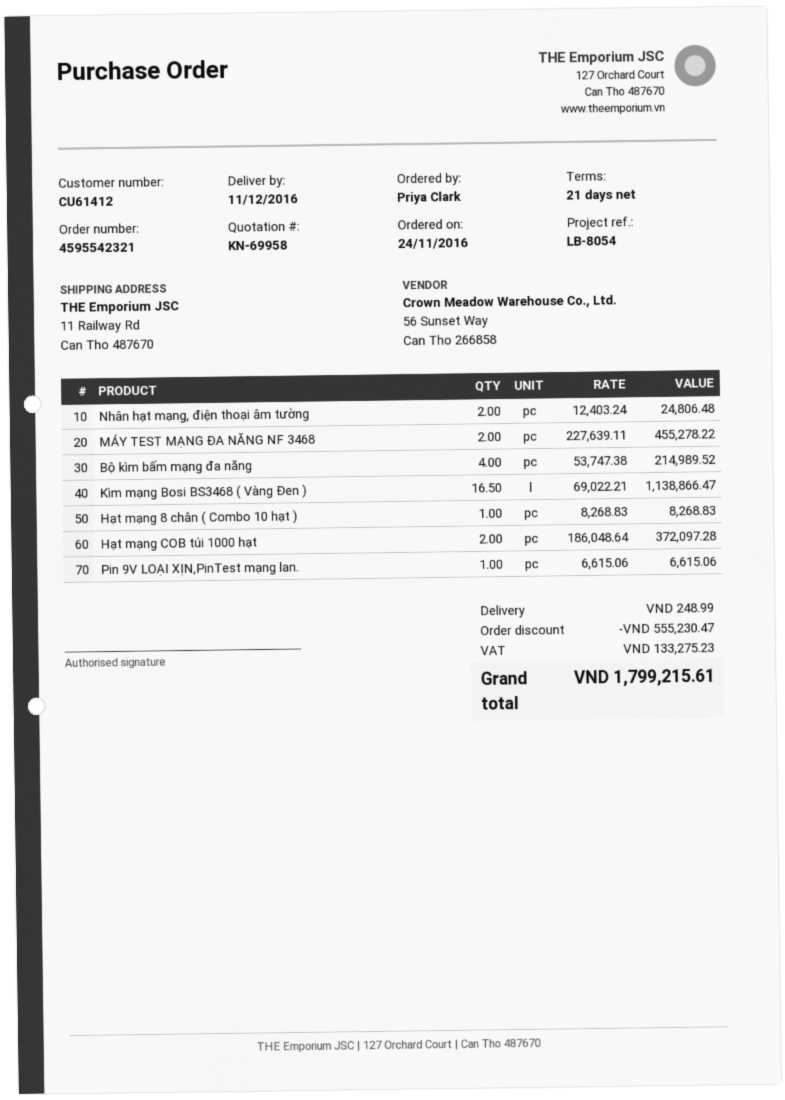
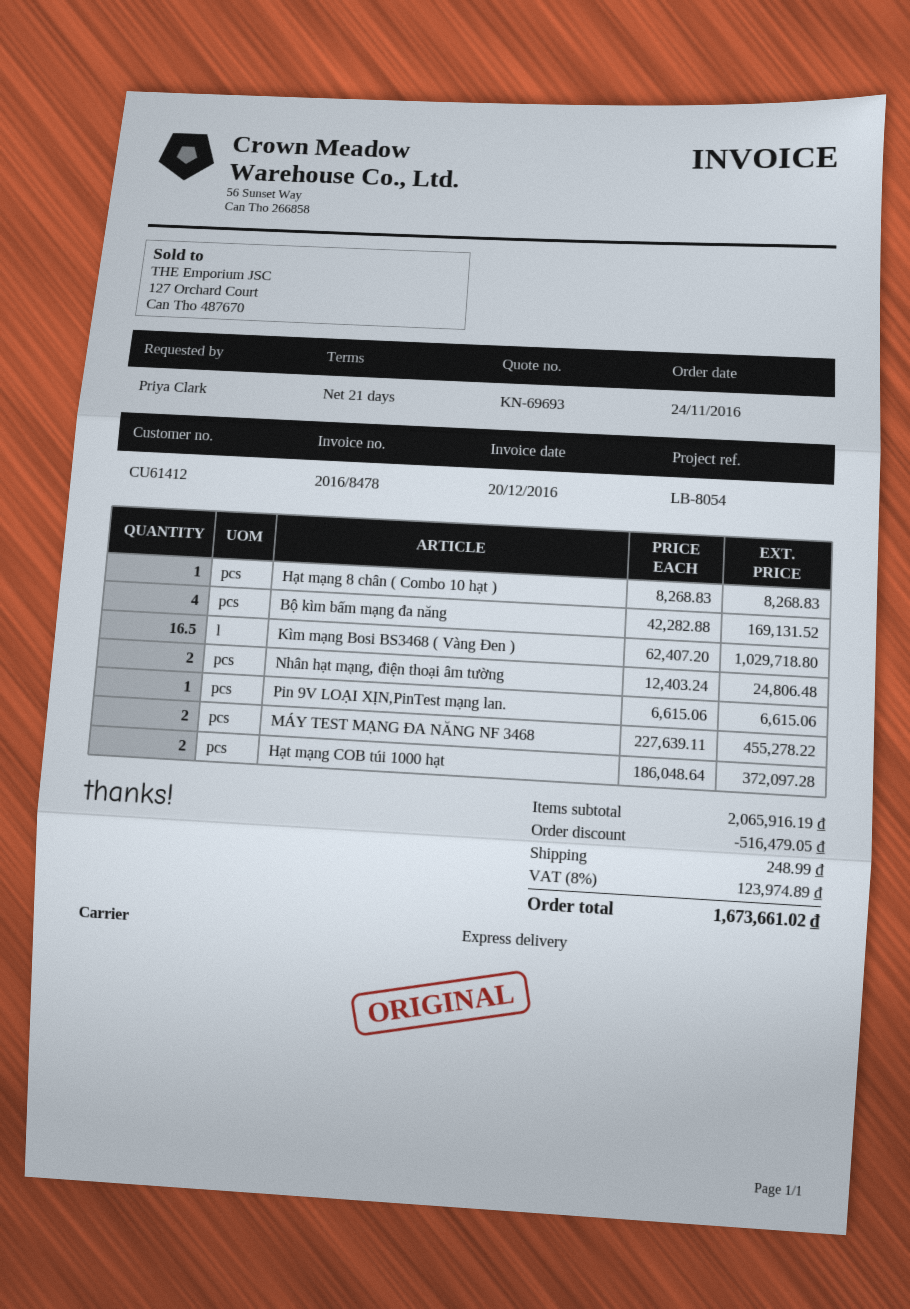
quote number: KN-69958 -> KN-69693
Bộ kìm bấm mạng đa năng: 4 x 53747.38 = 214989.52 -> 4 x 42282.88 = 169131.52
Kìm mạng Bosi BS3468 ( Vàng Đen ): 16.5 x 69022.21 = 1138866.47 -> 16.5 x 62407.20 = 1029718.80
discount: 555230.47 -> 516479.05
tax: 133275.23 -> 123974.89
total: 1799215.61 -> 1673661.02

